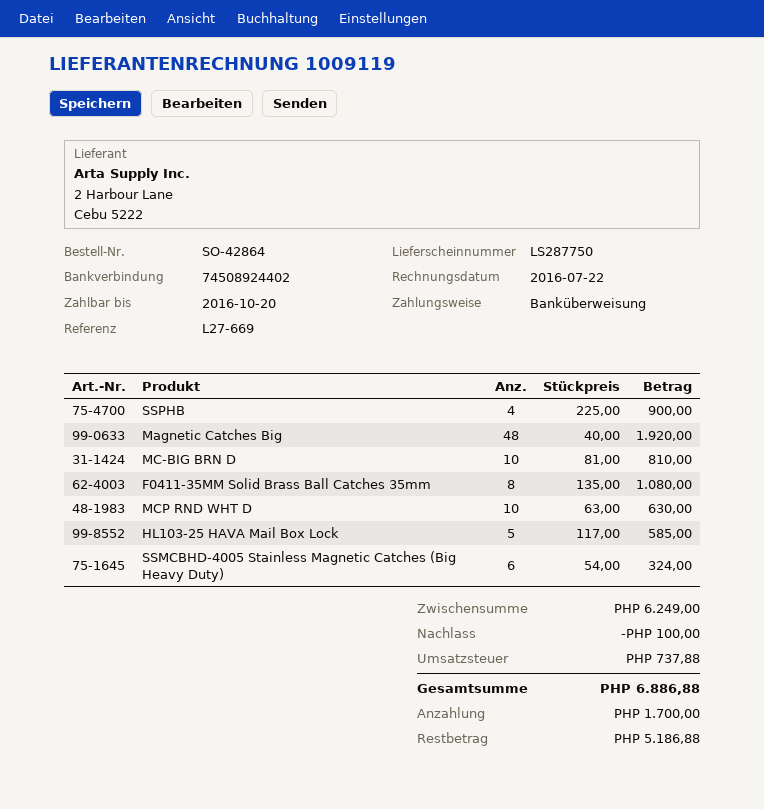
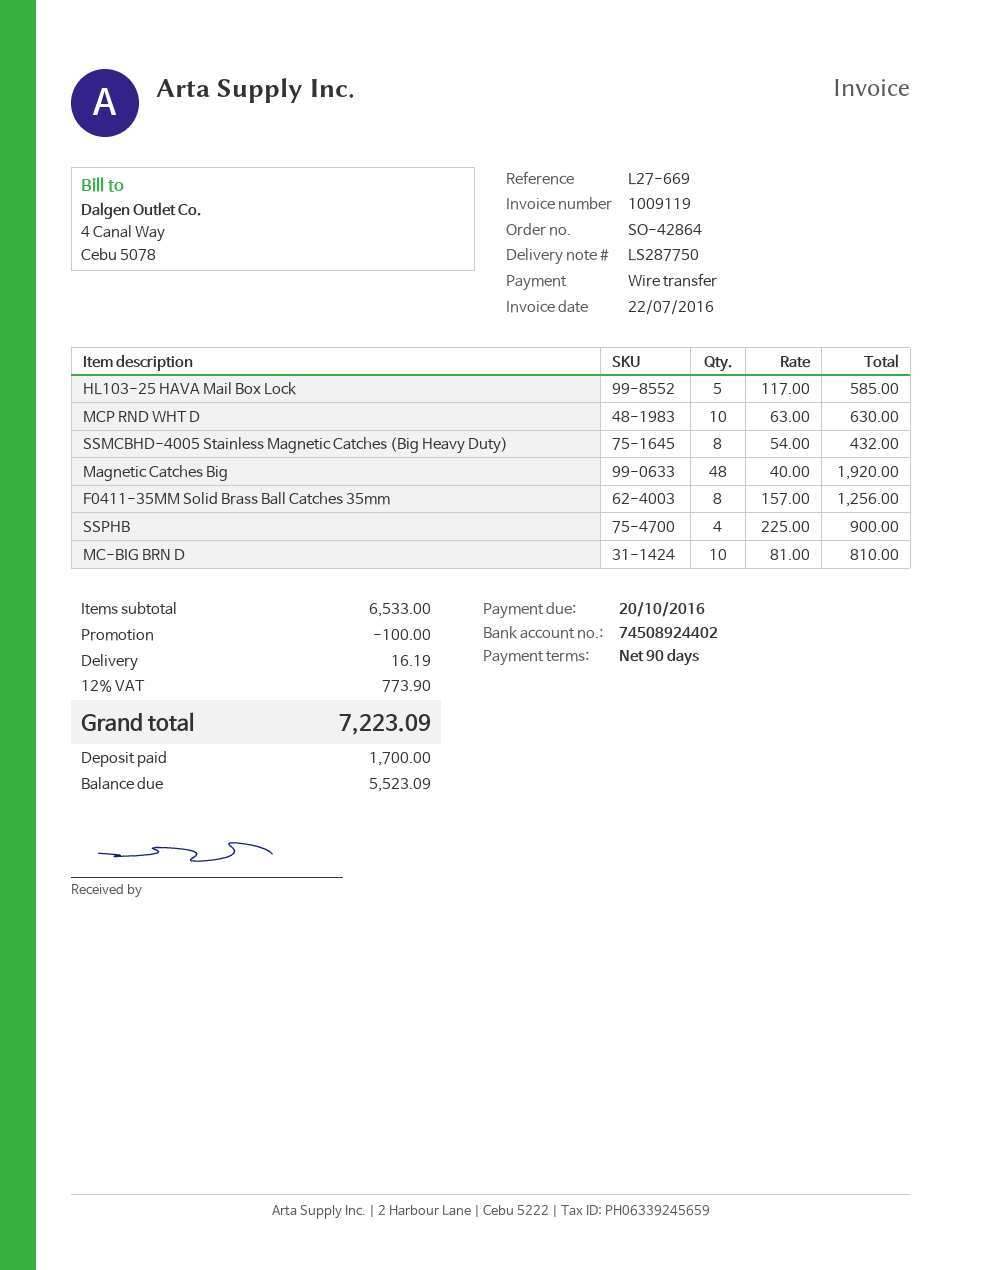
F0411-35MM Solid Brass Ball Catches 35mm: 8 x 135.00 = 1080.00 -> 8 x 157.00 = 1256.00
SSMCBHD-4005 Stainless Magnetic Catches (Big Heavy Duty): 6 x 54.00 = 324.00 -> 8 x 54.00 = 432.00
subtotal: 6249.00 -> 6533.00
shipping: none -> 16.19
tax: 737.88 -> 773.90
total: 6886.88 -> 7223.09
balance: 5186.88 -> 5523.09

